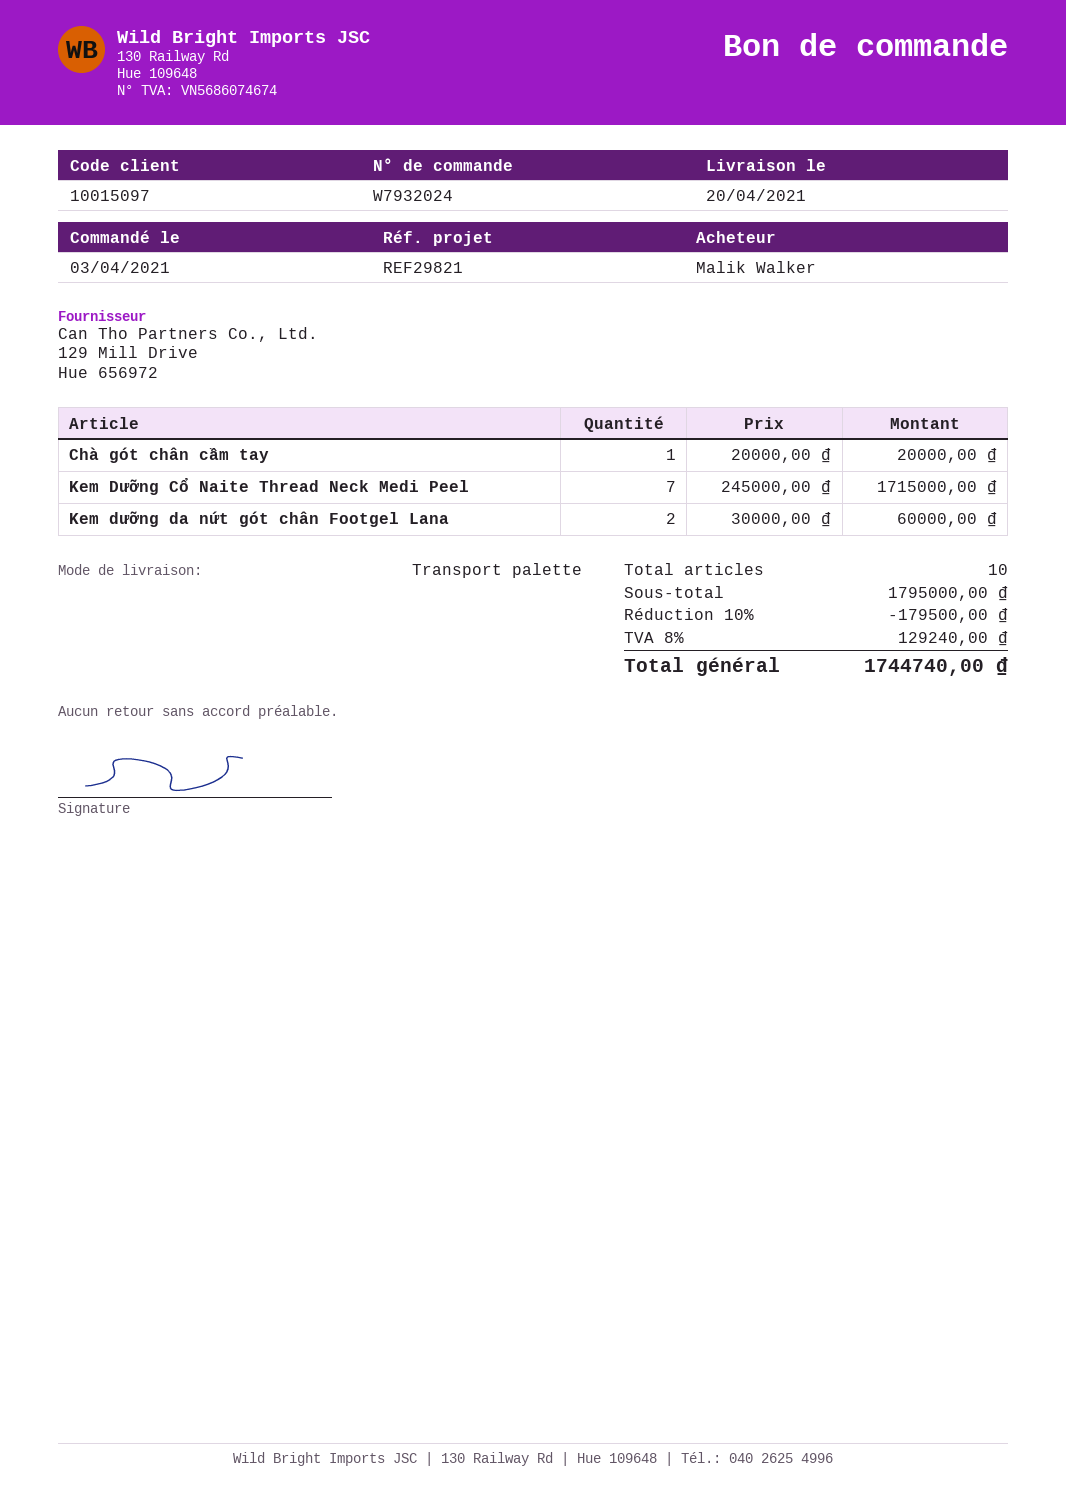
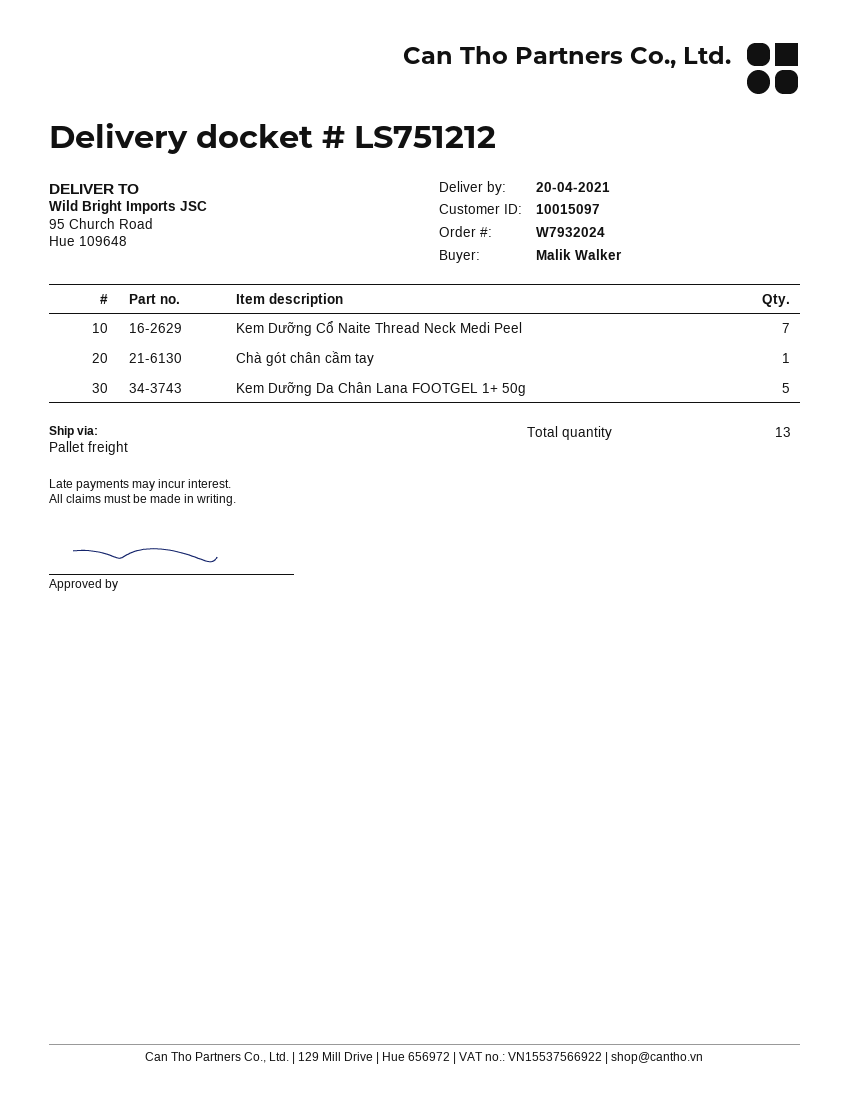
Kem dưỡng da nứt gót chân Footgel Lana: 2 -> none
Kem Dưỡng Da Chân Lana FOOTGEL 1+ 50g: none -> 5
total quantity: 10 -> 13

